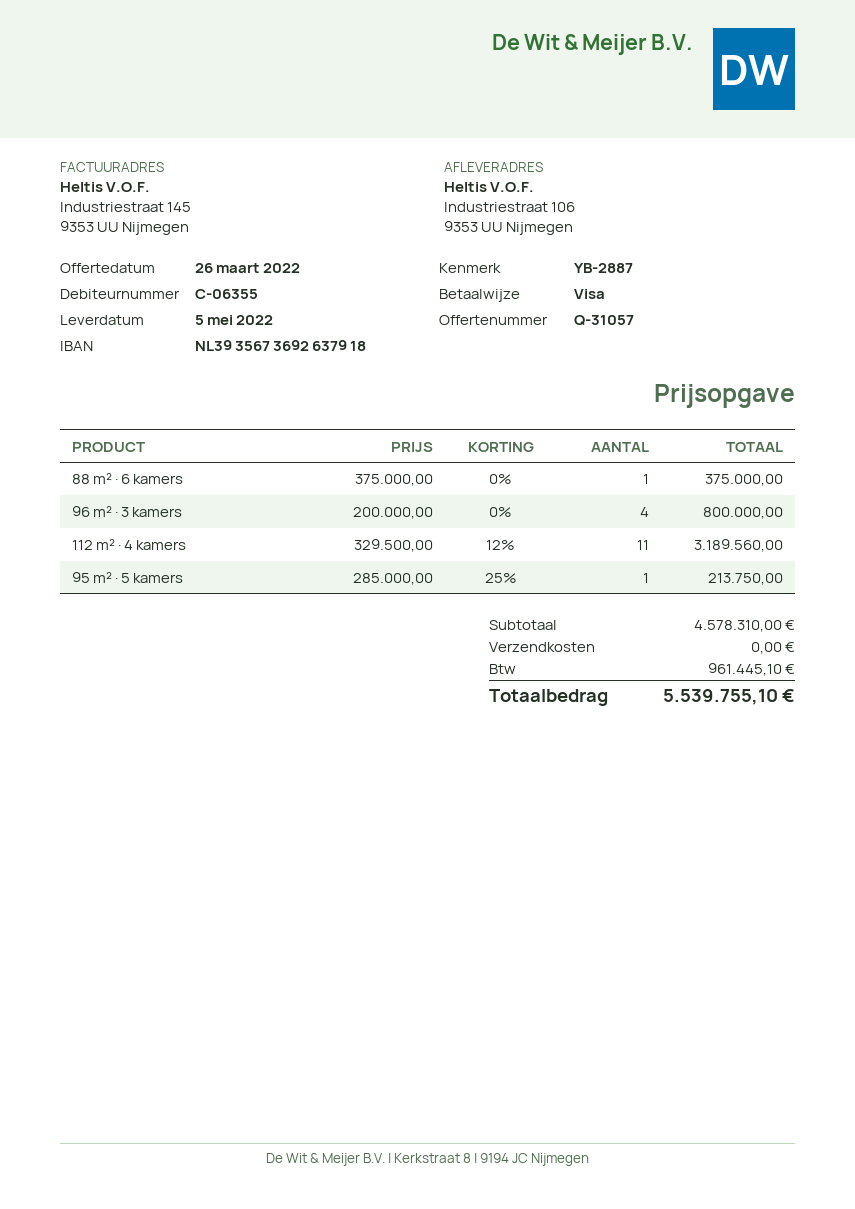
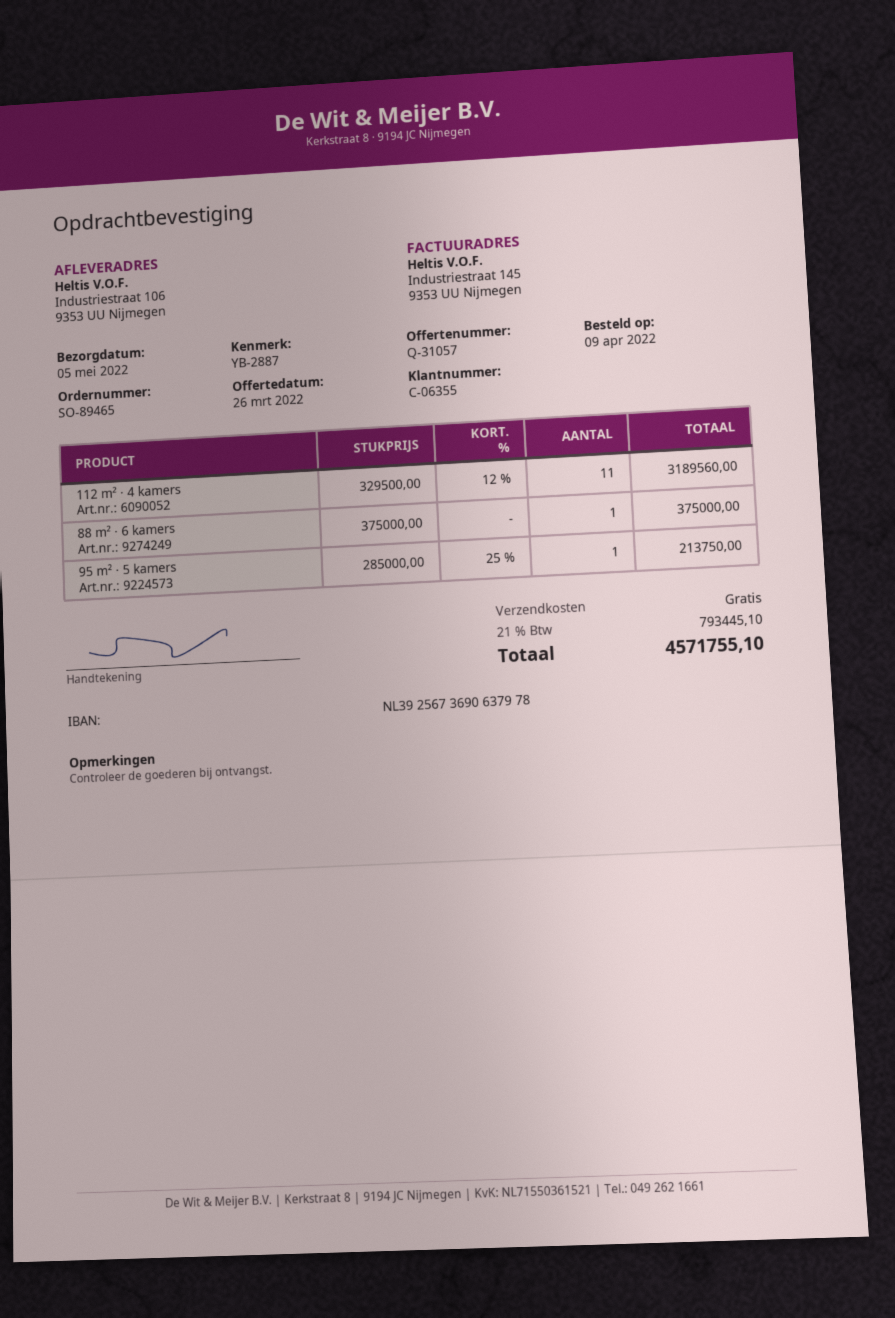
bank account: NL3935673692637918 -> NL3925673690637978
96 m² · 3 kamers: 4 x 200000.00 = 800000.00 -> none
tax: 961445.10 -> 793445.10
total: 5539755.10 -> 4571755.10

